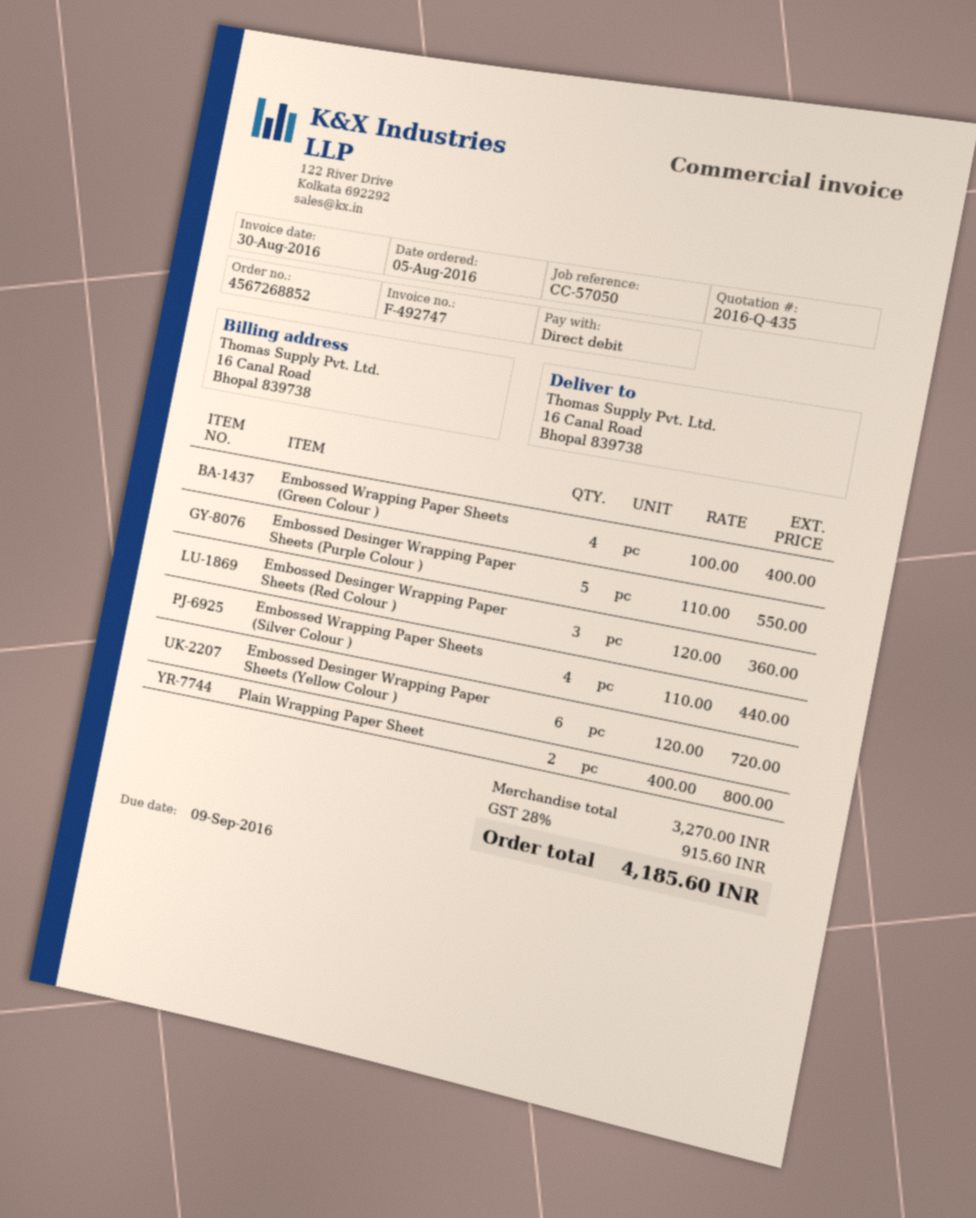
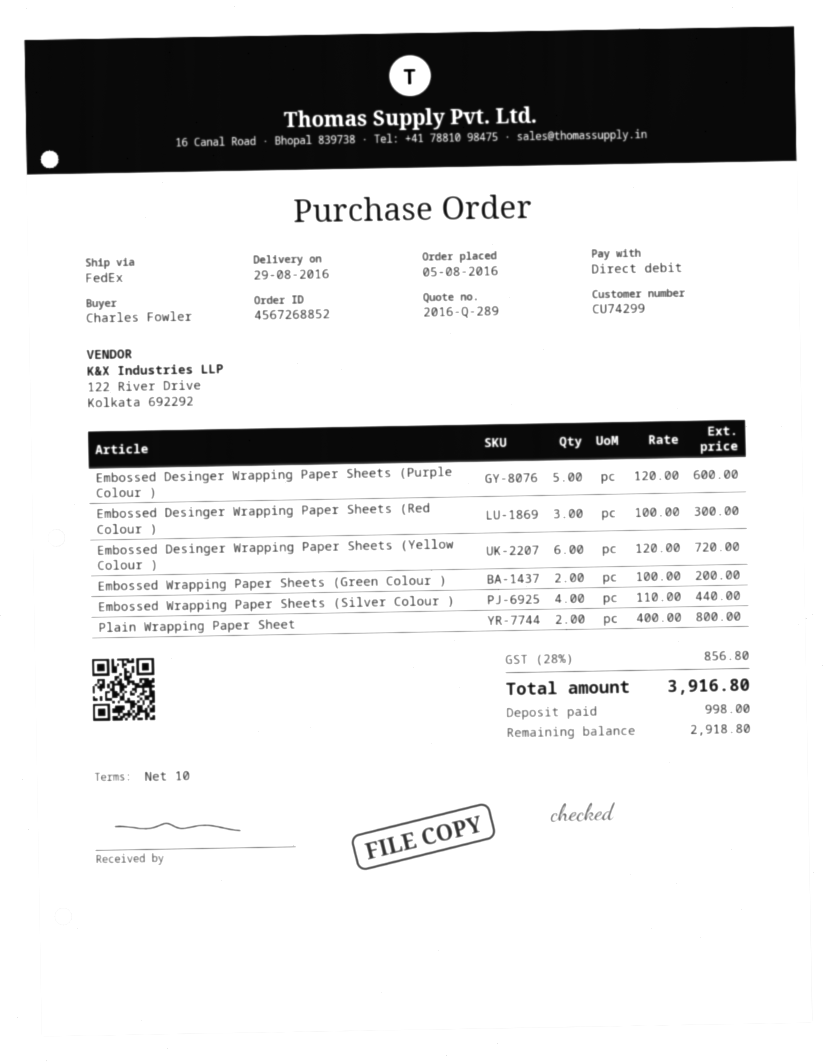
quote number: 2016-Q-435 -> 2016-Q-289
Embossed Wrapping Paper Sheets (Green Colour ): 4 x 100.00 = 400.00 -> 2 x 100.00 = 200.00
Embossed Desinger Wrapping Paper Sheets (Purple Colour ): 5 x 110.00 = 550.00 -> 5 x 120.00 = 600.00
Embossed Desinger Wrapping Paper Sheets (Red Colour ): 3 x 120.00 = 360.00 -> 3 x 100.00 = 300.00
tax: 28% = 915.60 -> 28% = 856.80
total: 4185.60 -> 3916.80

